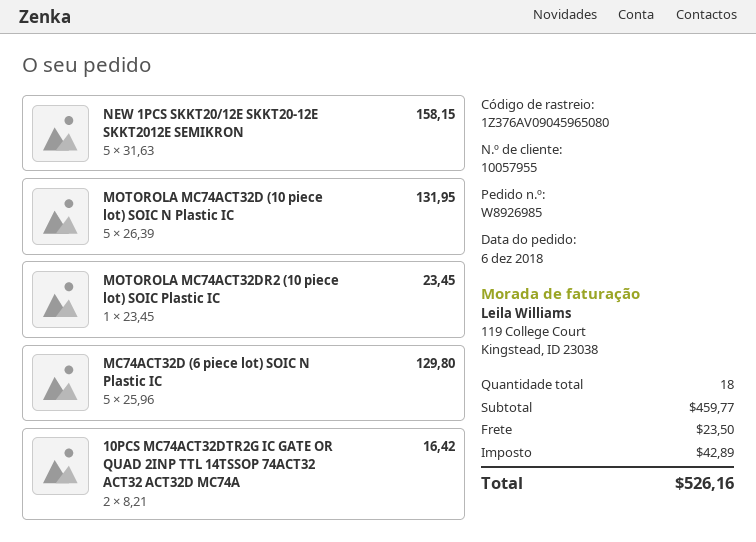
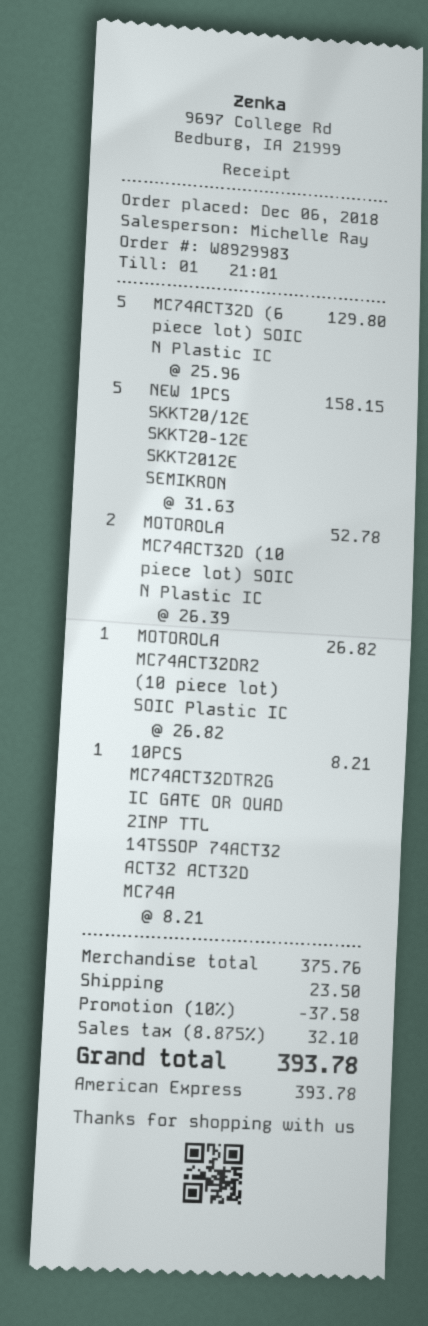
order number: W8926985 -> W8929983
MOTOROLA MC74ACT32D (10 piece lot) SOIC N Plastic IC: 5 x 26.39 = 131.95 -> 2 x 26.39 = 52.78
MOTOROLA MC74ACT32DR2 (10 piece lot) SOIC Plastic IC: 1 x 23.45 = 23.45 -> 1 x 26.82 = 26.82
10PCS MC74ACT32DTR2G IC GATE OR QUAD 2INP TTL 14TSSOP 74ACT32 ACT32 ACT32D MC74A: 2 x 8.21 = 16.42 -> 1 x 8.21 = 8.21
subtotal: 459.77 -> 375.76
discount: none -> 10% = 37.58
tax: 42.89 -> 32.10
total: 526.16 -> 393.78

